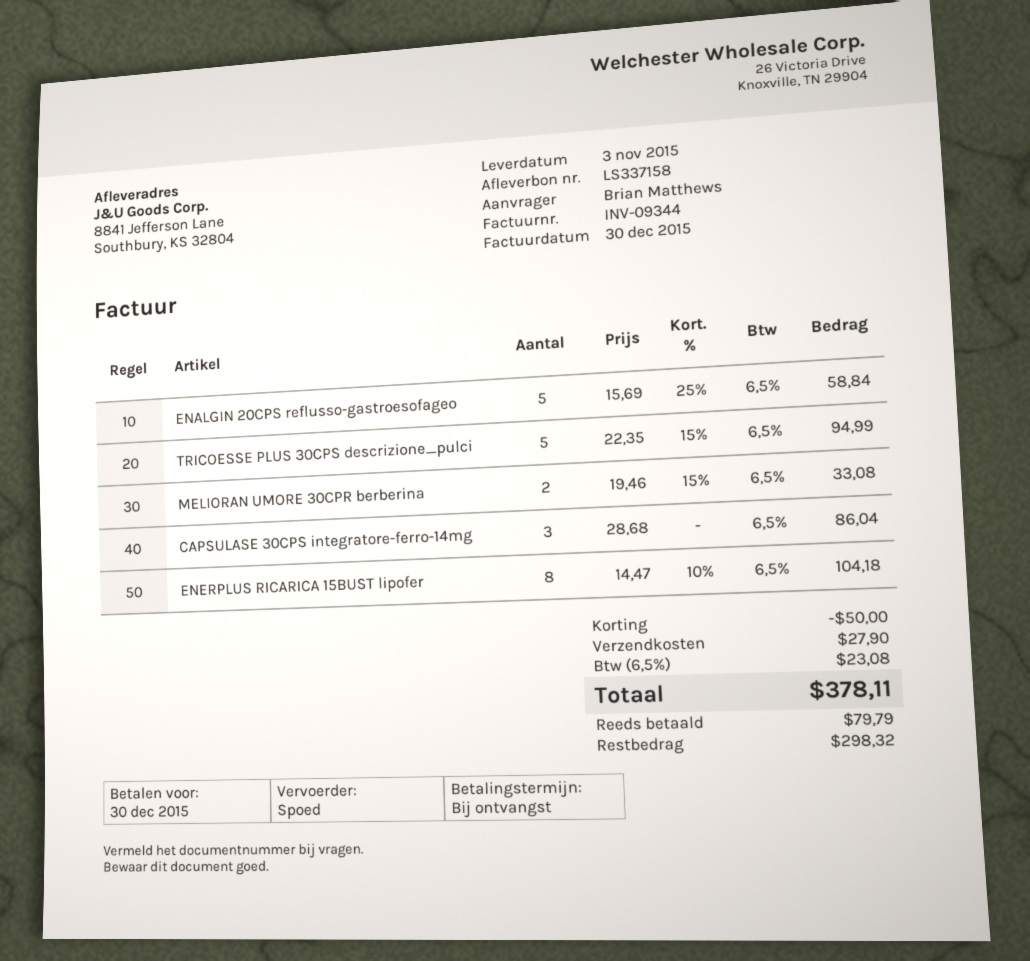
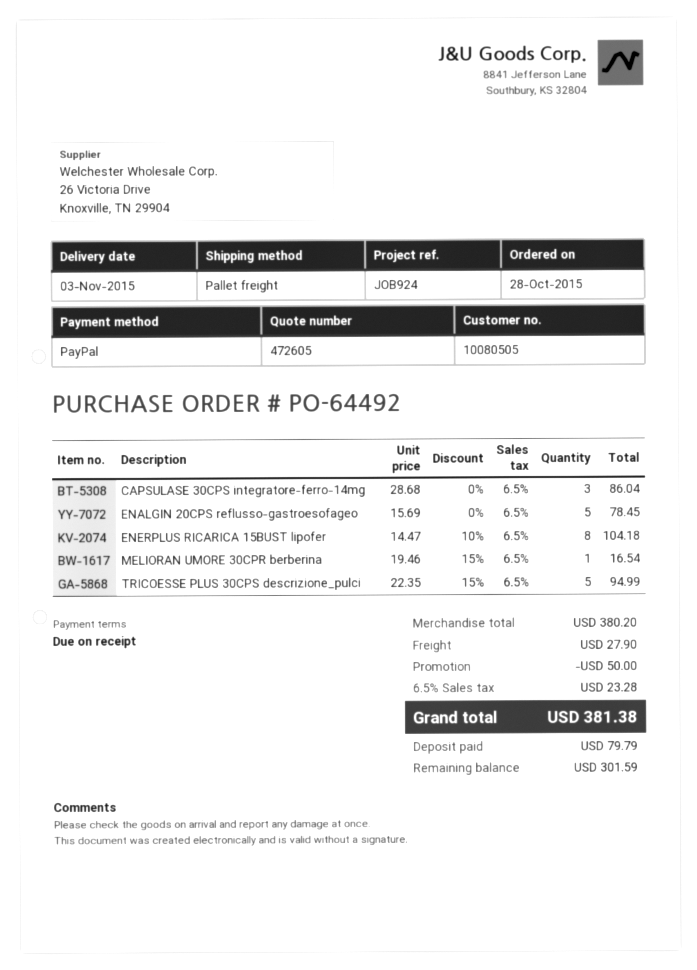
shipping method: express -> pallet freight
ENALGIN 20CPS reflusso-gastroesofageo: 5 x 15.69 - 25% = 58.84 -> 5 x 15.69 = 78.45
MELIORAN UMORE 30CPR berberina: 2 x 19.46 - 15% = 33.08 -> 1 x 19.46 - 15% = 16.54
tax: 6.5% = 23.08 -> 6.5% = 23.28
total: 378.11 -> 381.38
balance: 298.32 -> 301.59

